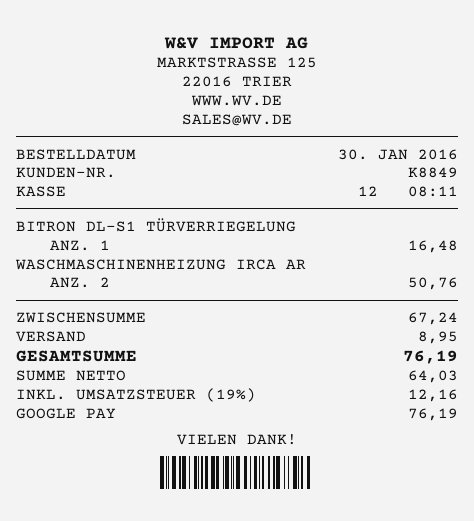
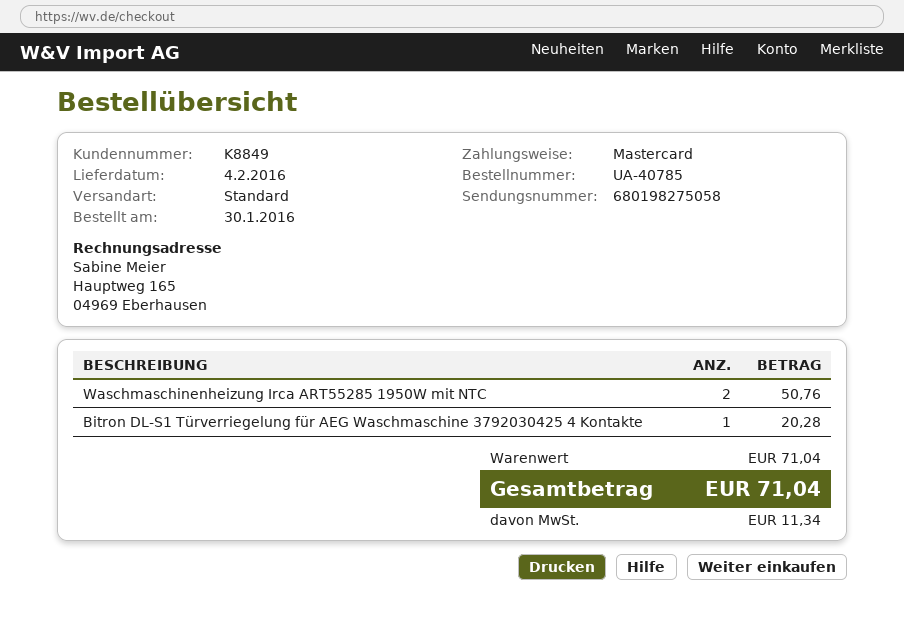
payment method: Google Pay -> Mastercard
BITRON DL-S1 TÜRVERRIEGELUNG: 1 for 16.48 -> 1 for 20.28
subtotal: 67.24 -> 71.04
shipping: 8.95 -> none
tax: 12.16 -> 11.34
total: 76.19 -> 71.04

